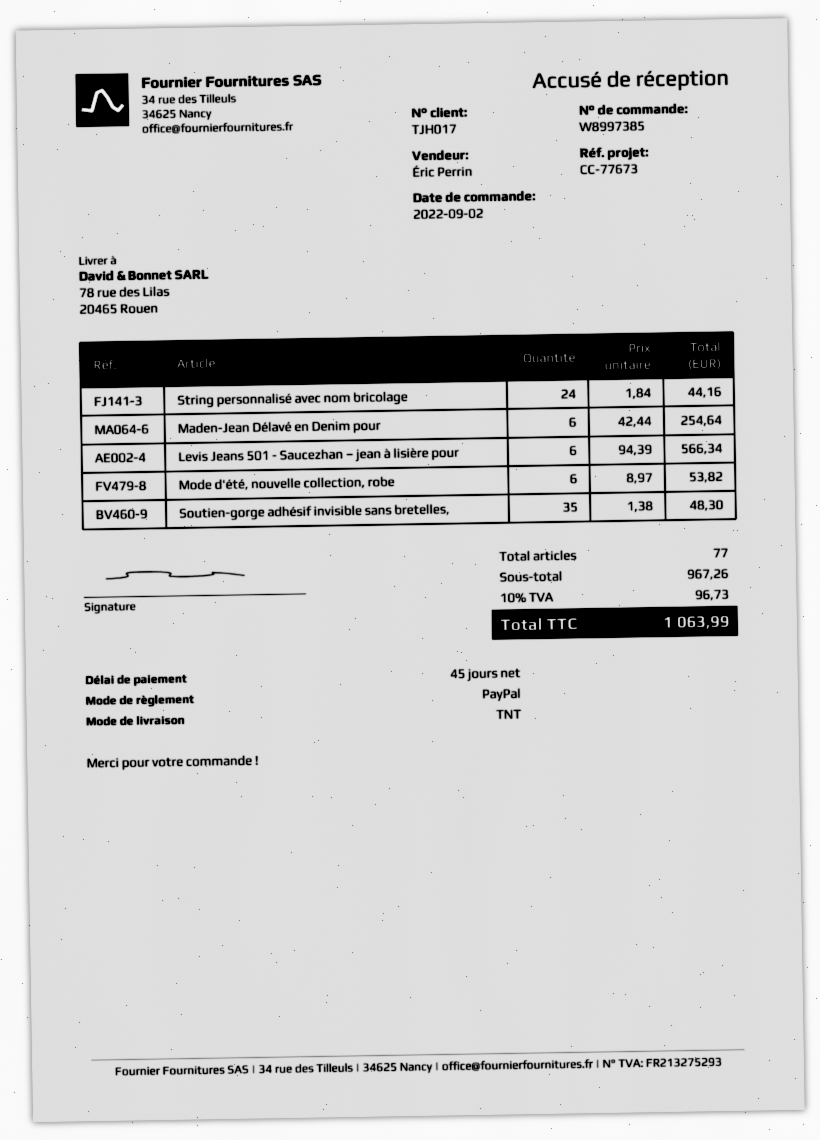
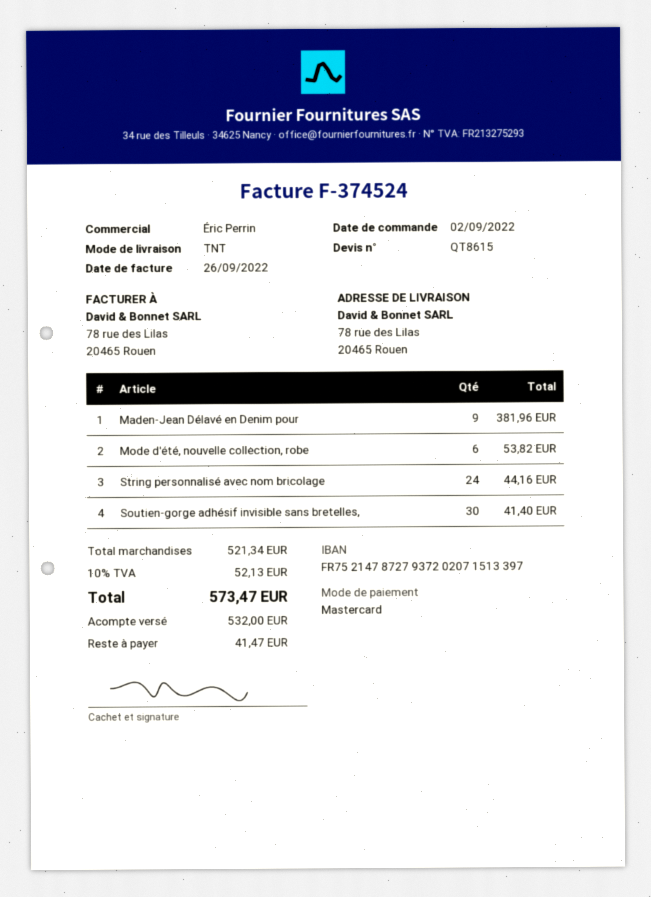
payment method: PayPal -> Mastercard
Maden-Jean Délavé en Denim pour: 6 for 254.64 -> 9 for 381.96
Levis Jeans 501 - Saucezhan – jean à lisière pour: 6 for 566.34 -> none
Soutien-gorge adhésif invisible sans bretelles,: 35 for 48.30 -> 30 for 41.40
subtotal: 967.26 -> 521.34
tax: 10% = 96.73 -> 10% = 52.13
total: 1063.99 -> 573.47

